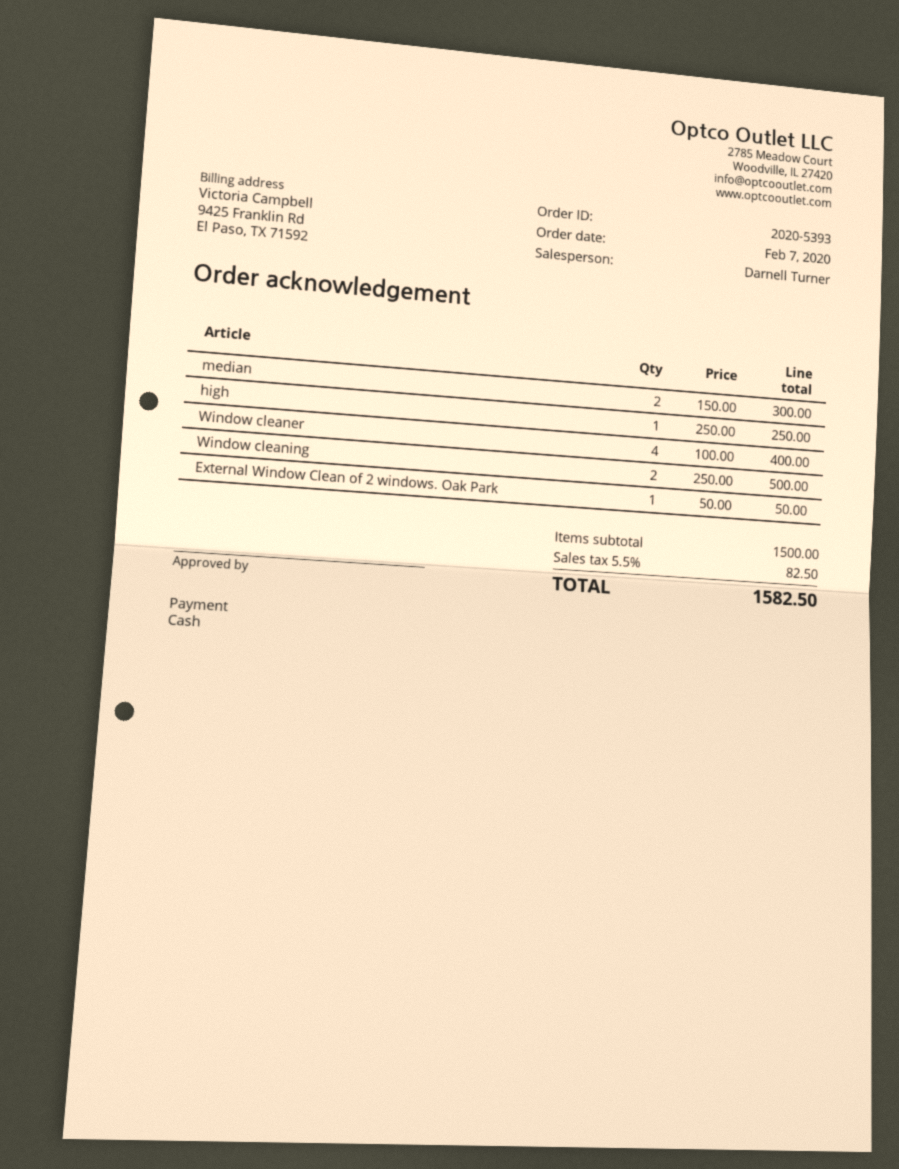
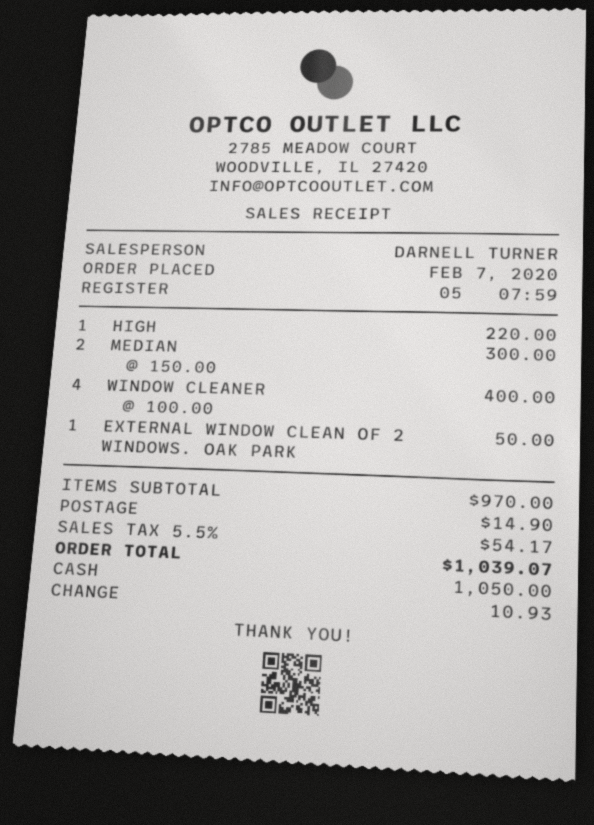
high: 1 x 250.00 = 250.00 -> 1 x 220.00 = 220.00
Window cleaning: 2 x 250.00 = 500.00 -> none
subtotal: 1500.00 -> 970.00
shipping: none -> 14.90
tax: 5.5% = 82.50 -> 5.5% = 54.17
total: 1582.50 -> 1039.07

